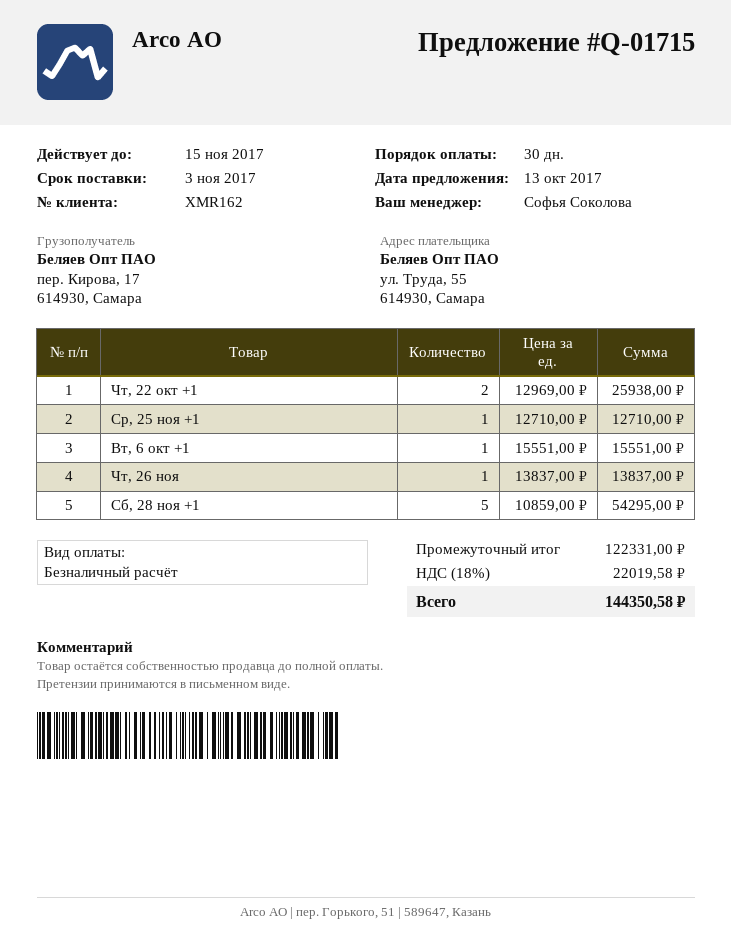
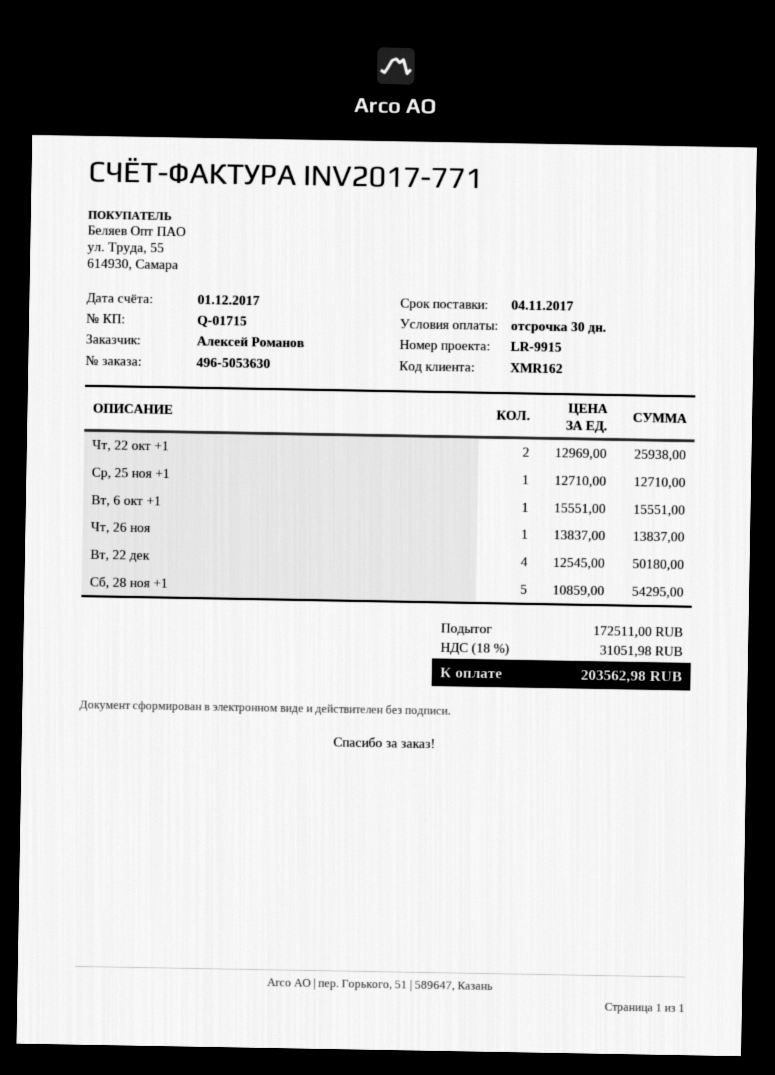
delivery date: 2017-11-03 -> 2017-11-04
Вт, 22 дек: none -> 4 x 12545.00 = 50180.00
subtotal: 122331.00 -> 172511.00
tax: 18% = 22019.58 -> 18% = 31051.98
total: 144350.58 -> 203562.98

